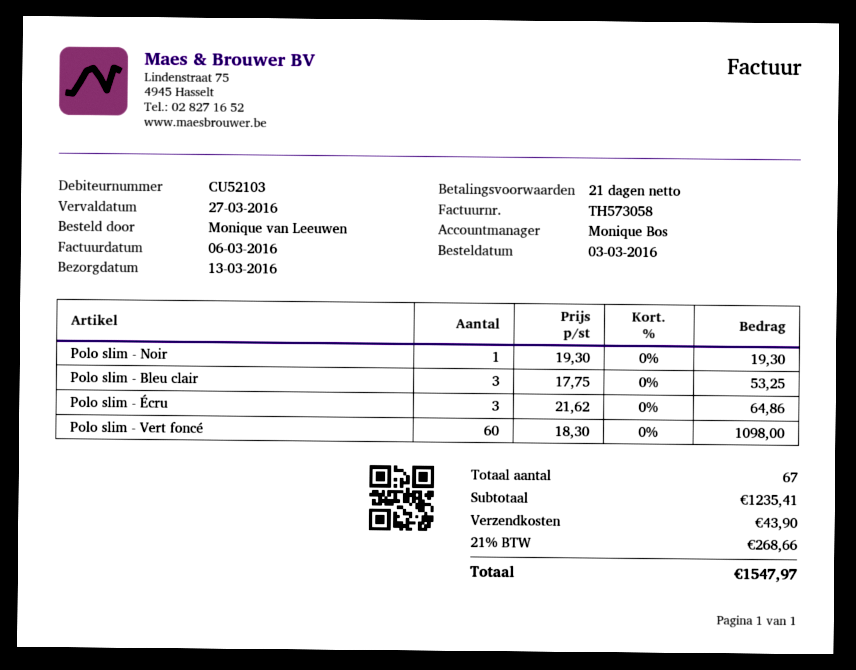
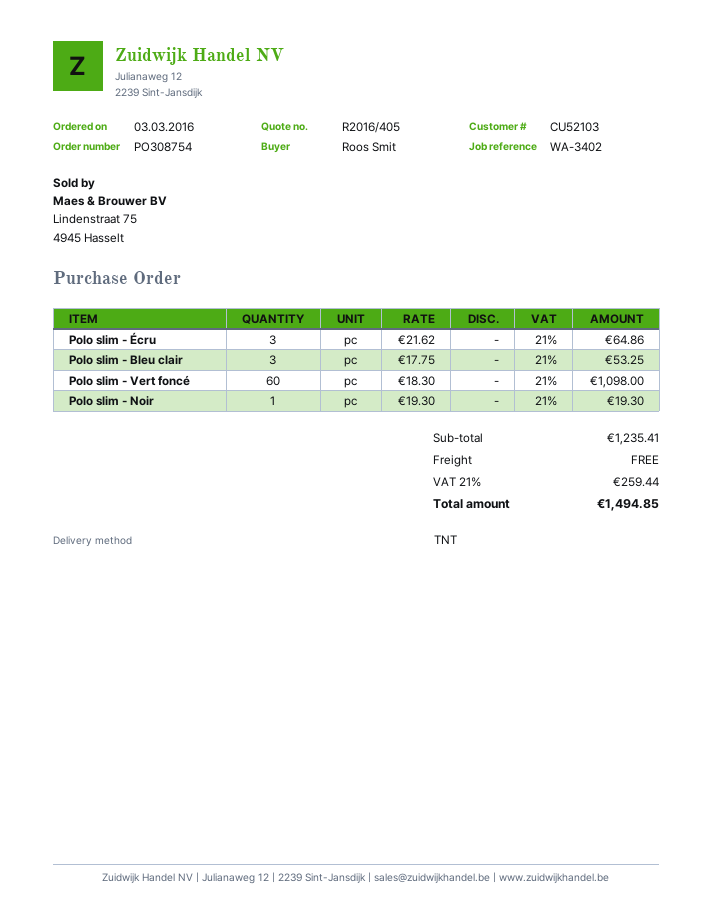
ordered by: Monique van Leeuwen -> Roos Smit
shipping: 43.90 -> 0.00
tax: 21% = 268.66 -> 21% = 259.44
total: 1547.97 -> 1494.85

